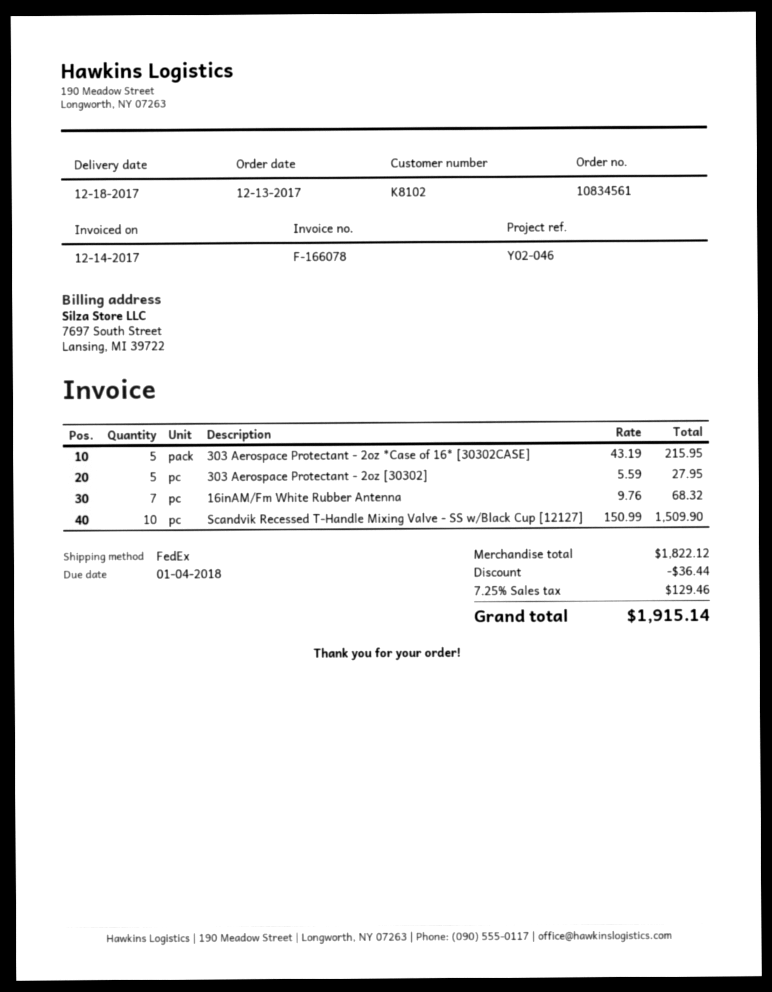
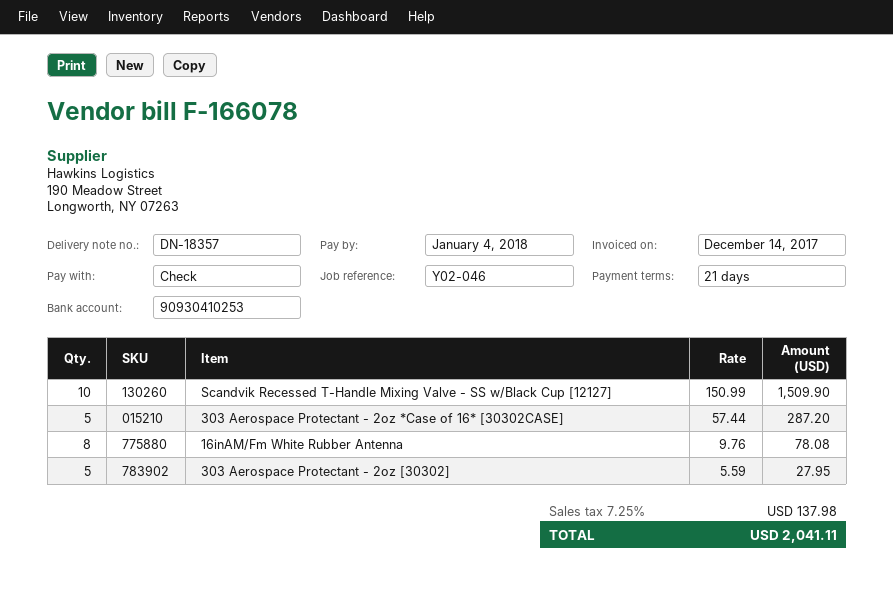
303 Aerospace Protectant - 2oz *Case of 16* [30302CASE]: 5 x 43.19 = 215.95 -> 5 x 57.44 = 287.20
16inAM/Fm White Rubber Antenna: 7 x 9.76 = 68.32 -> 8 x 9.76 = 78.08
discount: 36.44 -> none
tax: 7.25% = 129.46 -> 7.25% = 137.98
total: 1915.14 -> 2041.11

